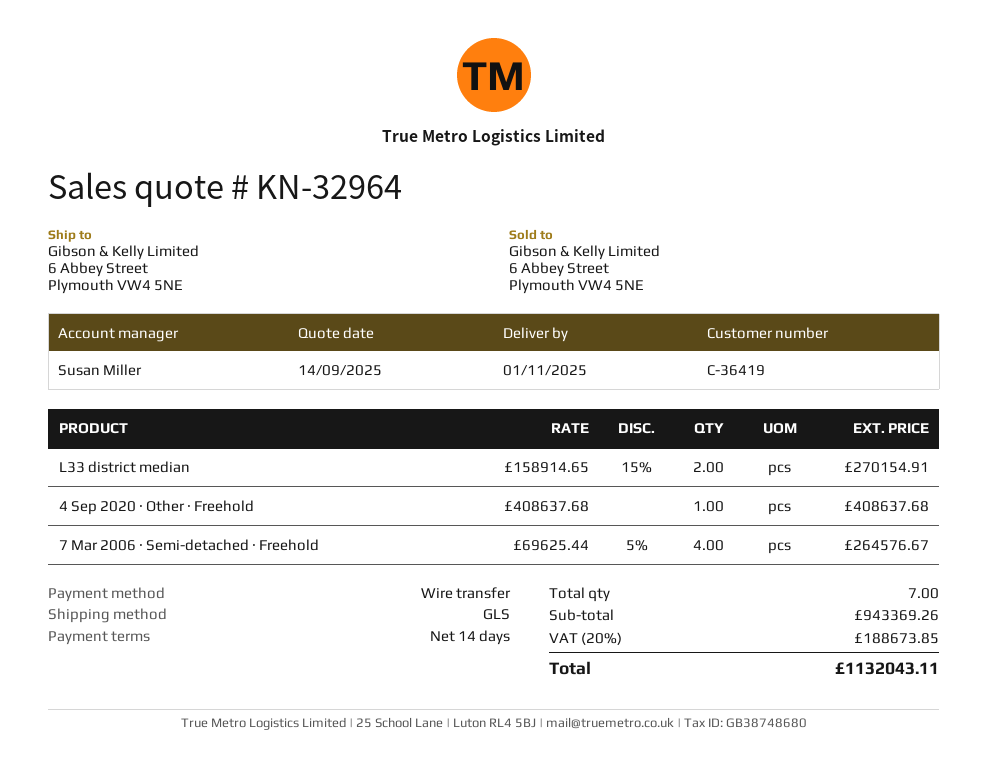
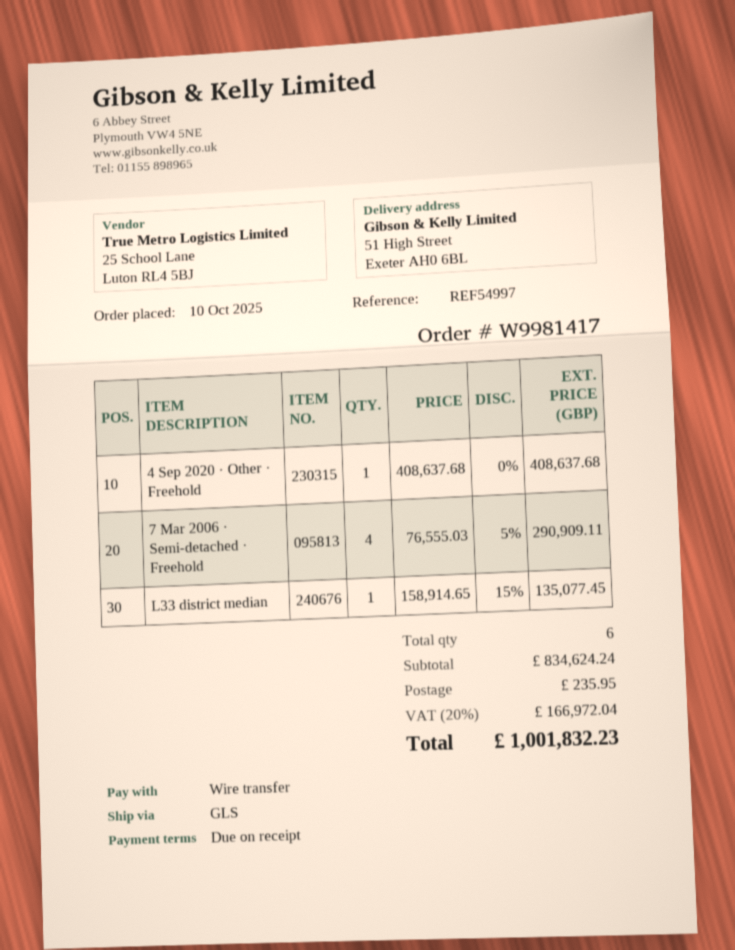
payment terms: 14 days -> on receipt
ship to: 6 Abbey Street, Plymouth VW4 5NE -> 51 High Street, Exeter AH0 6BL
L33 district median: 2 x 158914.65 - 15% = 270154.91 -> 1 x 158914.65 - 15% = 135077.45
7 Mar 2006 · Semi-detached · Freehold: 4 x 69625.44 - 5% = 264576.67 -> 4 x 76555.03 - 5% = 290909.11
total quantity: 7 -> 6
subtotal: 943369.26 -> 834624.24
shipping: none -> 235.95
tax: 20% = 188673.85 -> 20% = 166972.04
total: 1132043.11 -> 1001832.23

